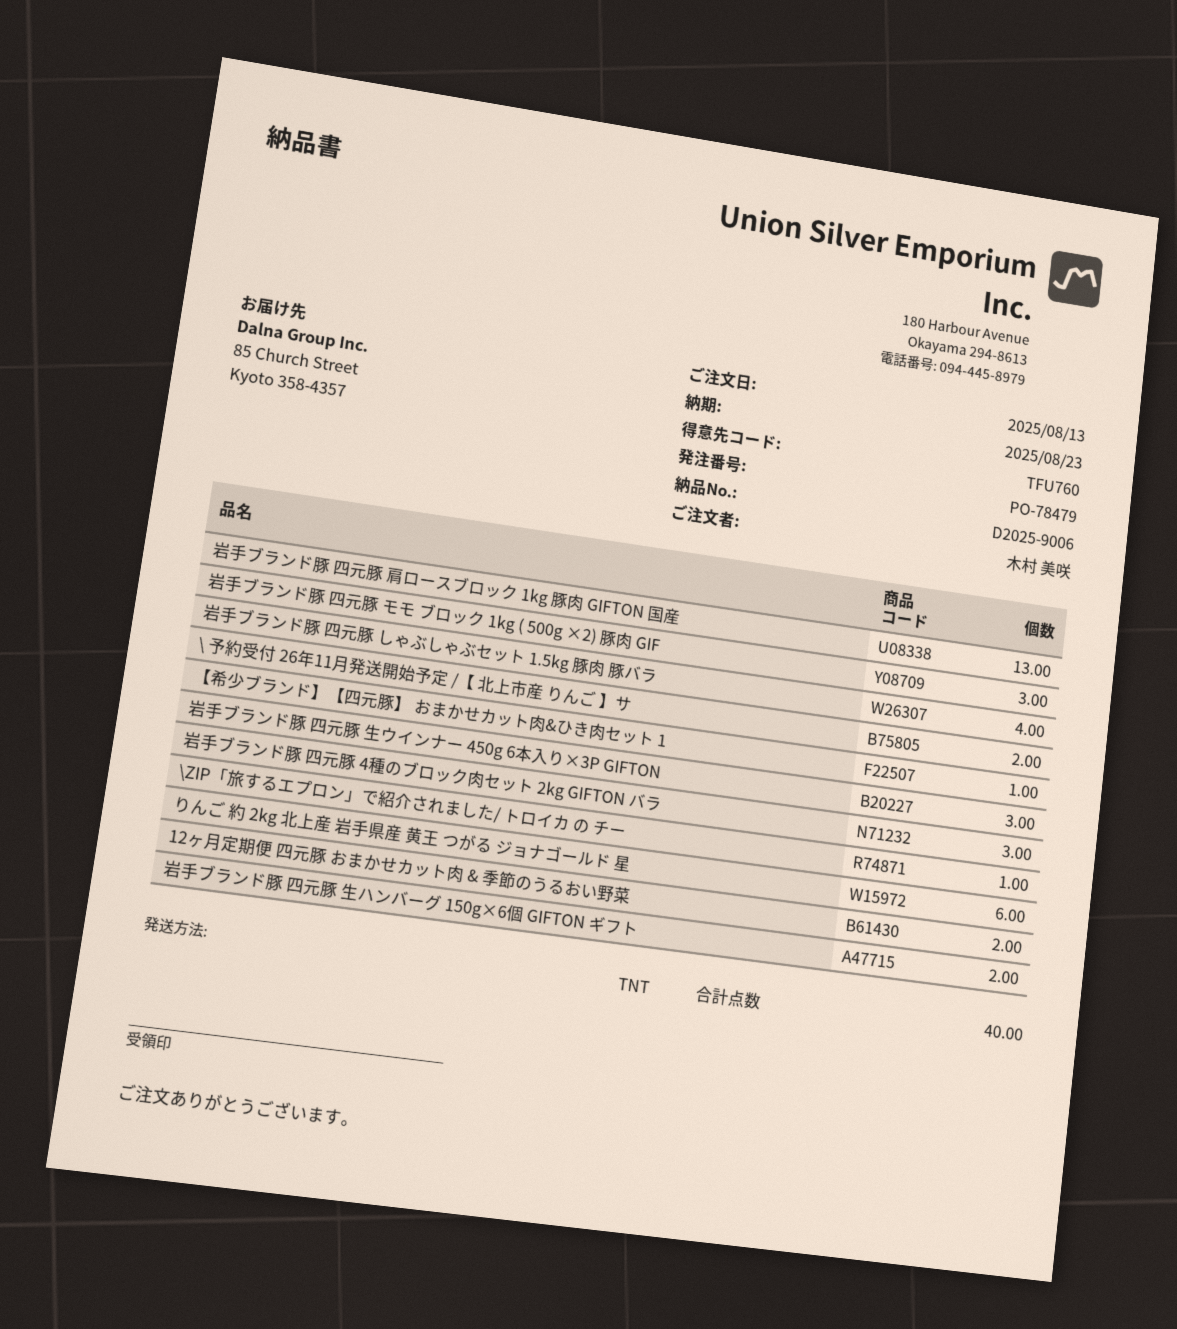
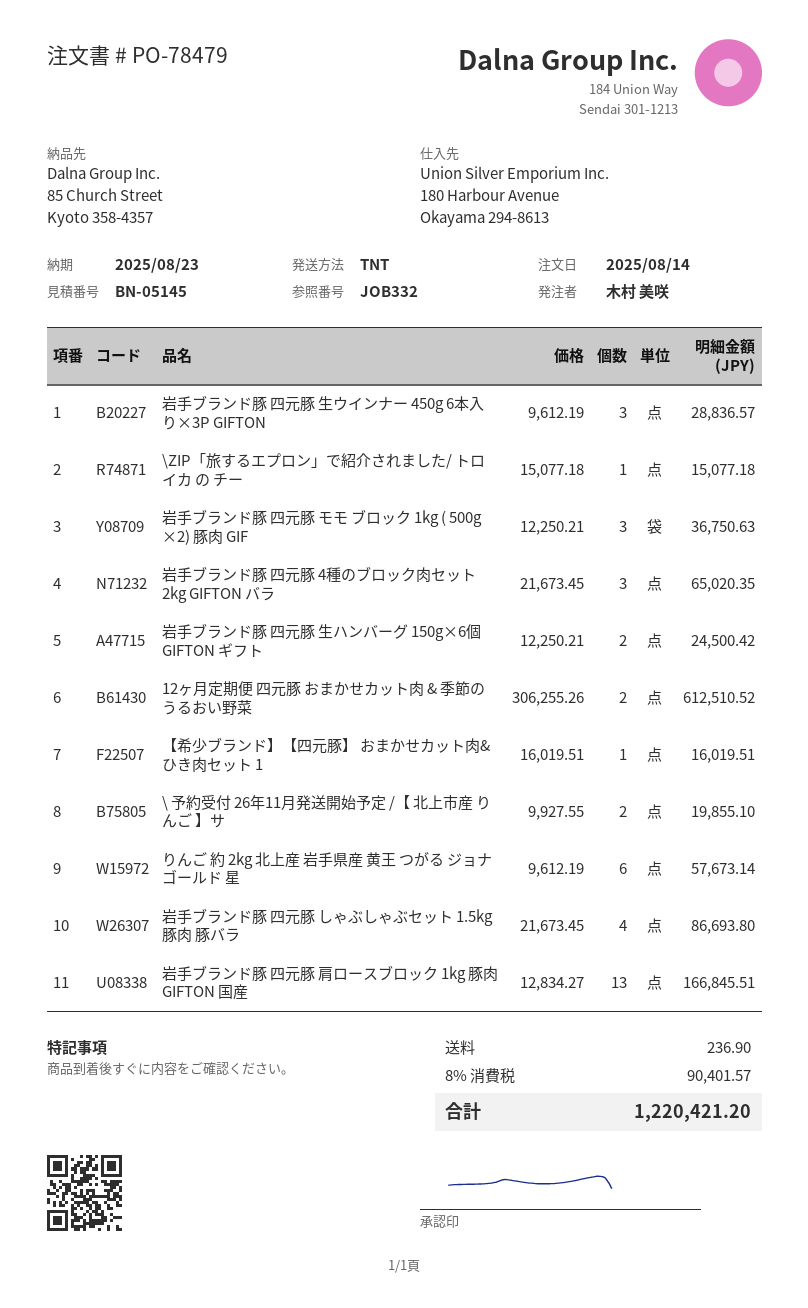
order date: 2025-08-13 -> 2025-08-14

